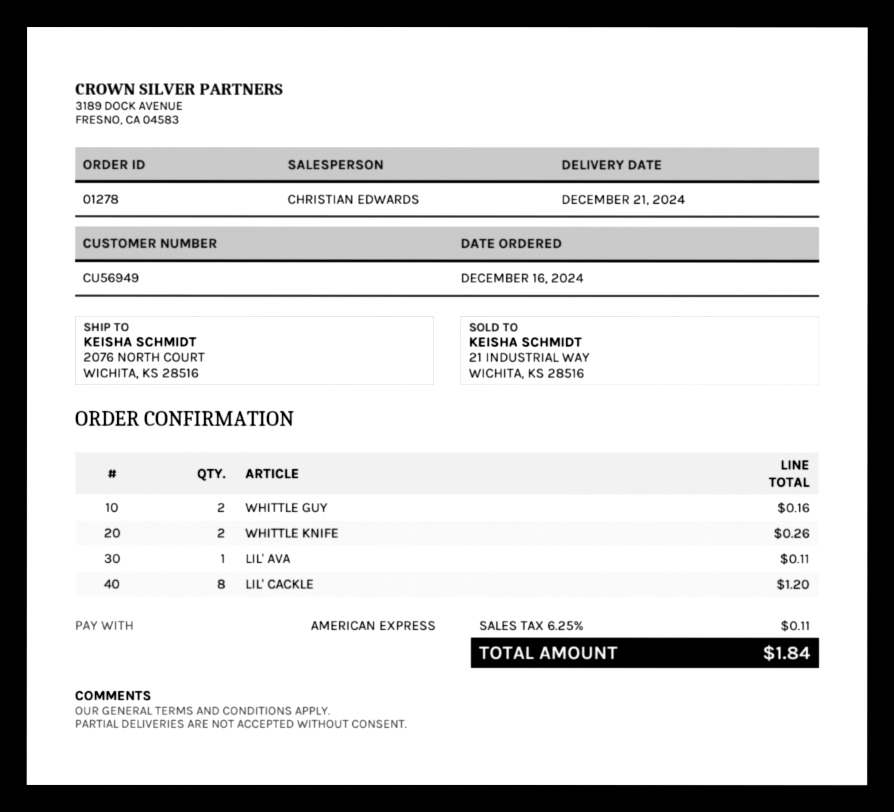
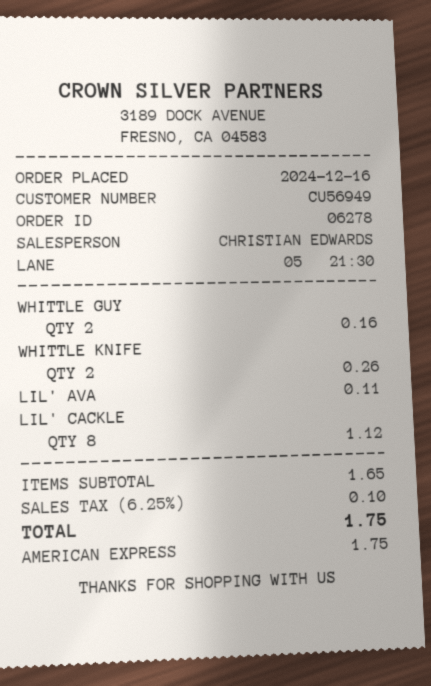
order number: 01278 -> 06278
LIL' CACKLE: 8 for 1.20 -> 8 for 1.12
tax: 6.25% = 0.11 -> 6.25% = 0.10
total: 1.84 -> 1.75

